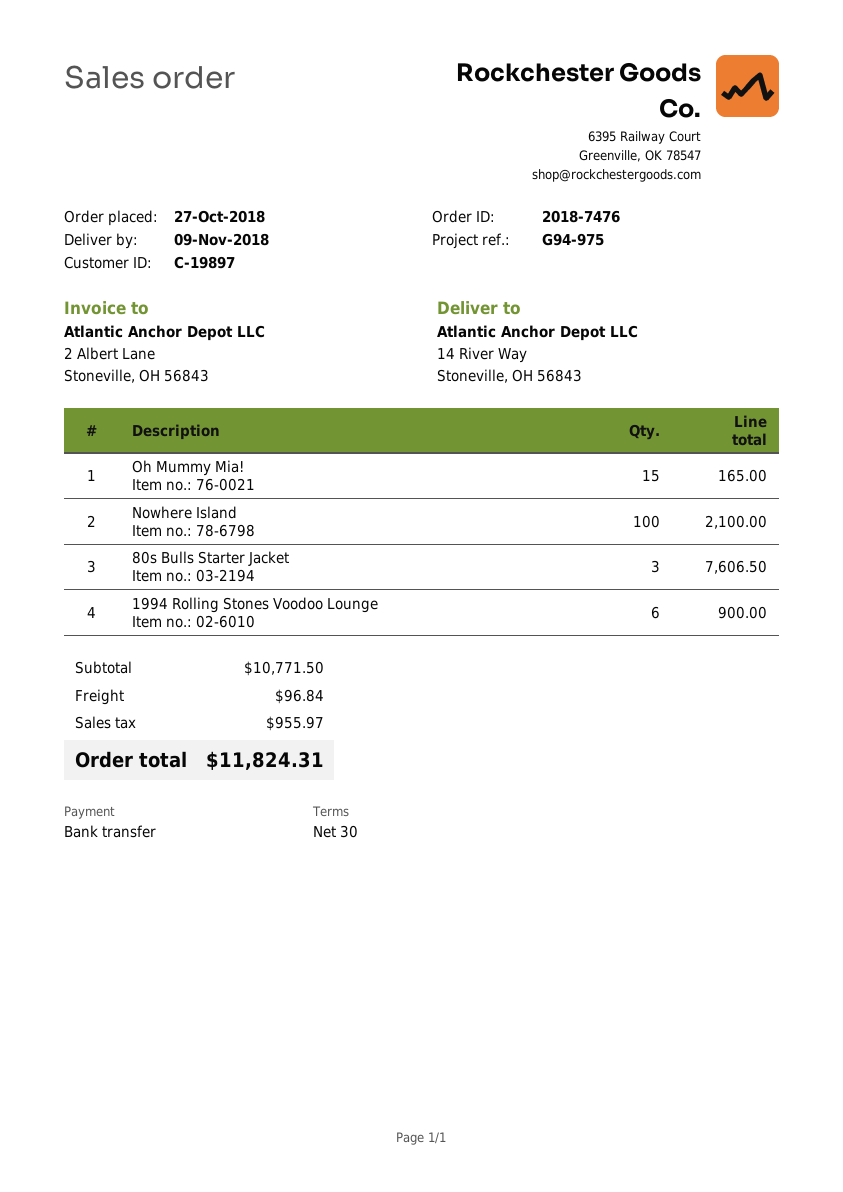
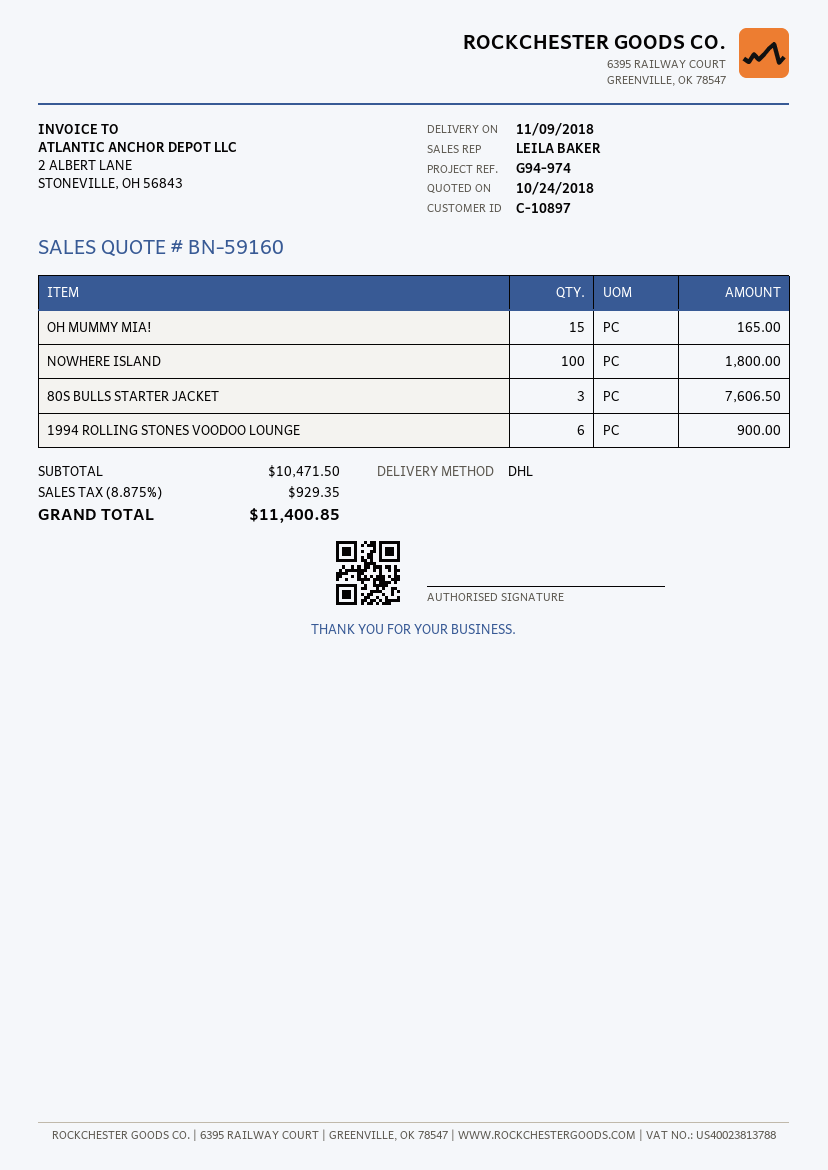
customer number: C-19897 -> C-10897
reference: G94-975 -> G94-974
Nowhere Island: 100 for 2100.00 -> 100 for 1800.00
subtotal: 10771.50 -> 10471.50
shipping: 96.84 -> none
tax: 955.97 -> 929.35
total: 11824.31 -> 11400.85

